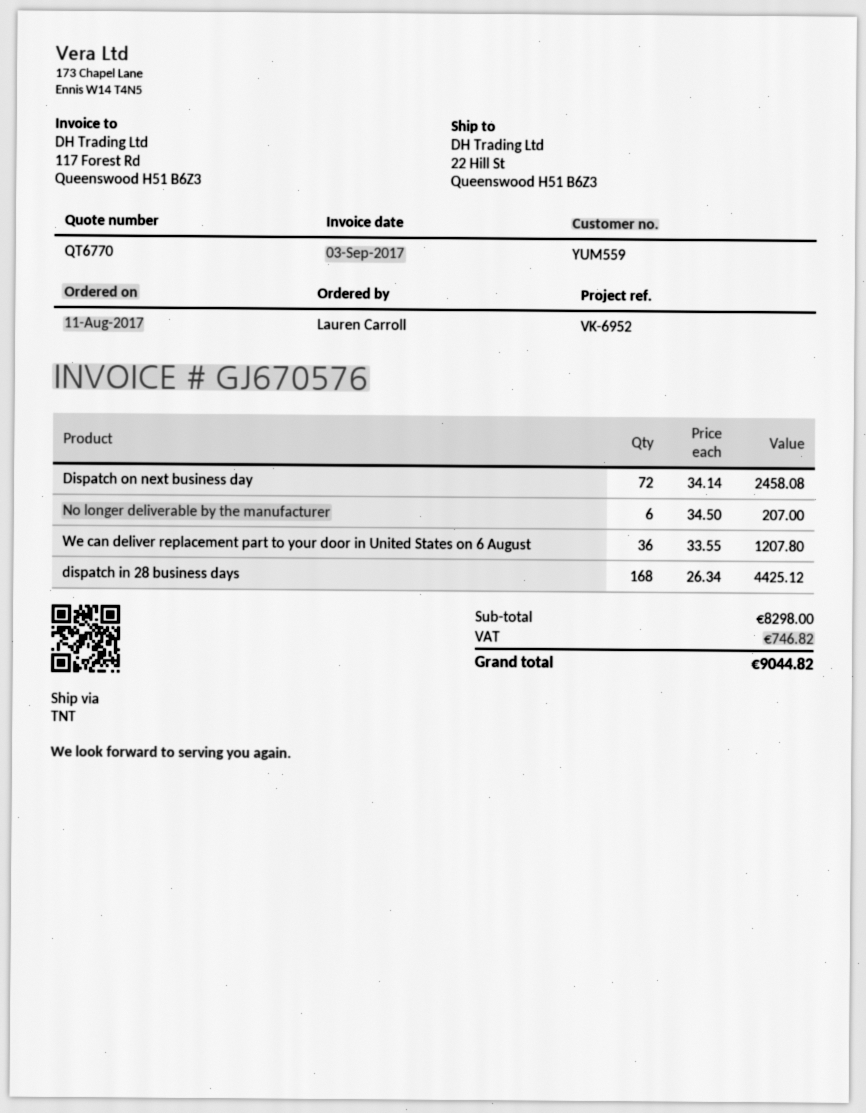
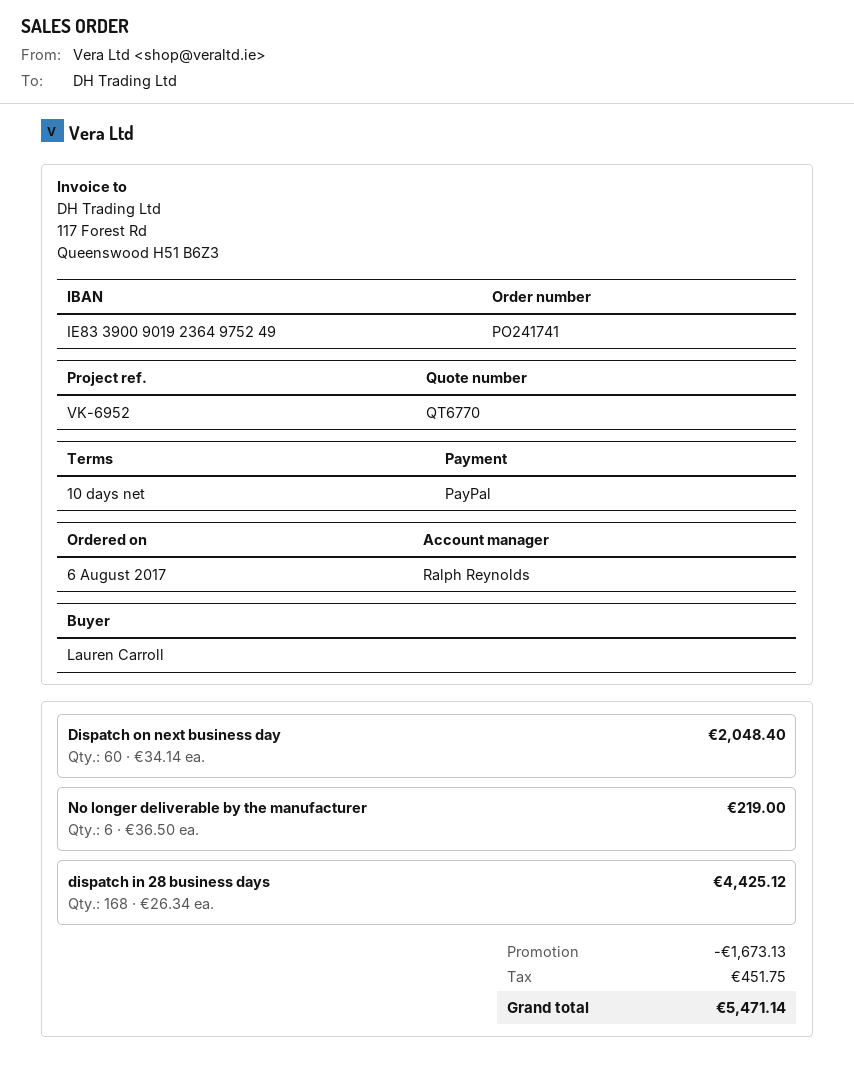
order date: 2017-08-11 -> 2017-08-06
Dispatch on next business day: 72 x 34.14 = 2458.08 -> 60 x 34.14 = 2048.40
No longer deliverable by the manufacturer: 6 x 34.50 = 207.00 -> 6 x 36.50 = 219.00
We can deliver replacement part to your door in United States on 6 August: 36 x 33.55 = 1207.80 -> none
discount: none -> 1673.13
tax: 746.82 -> 451.75
total: 9044.82 -> 5471.14

